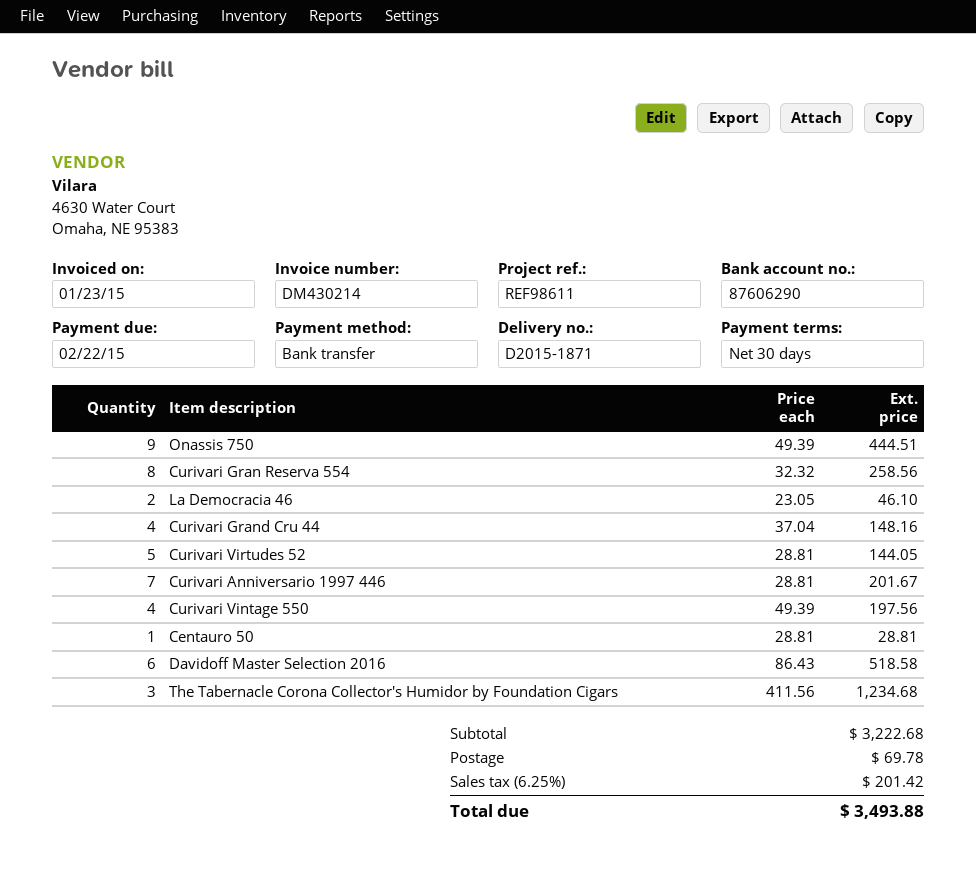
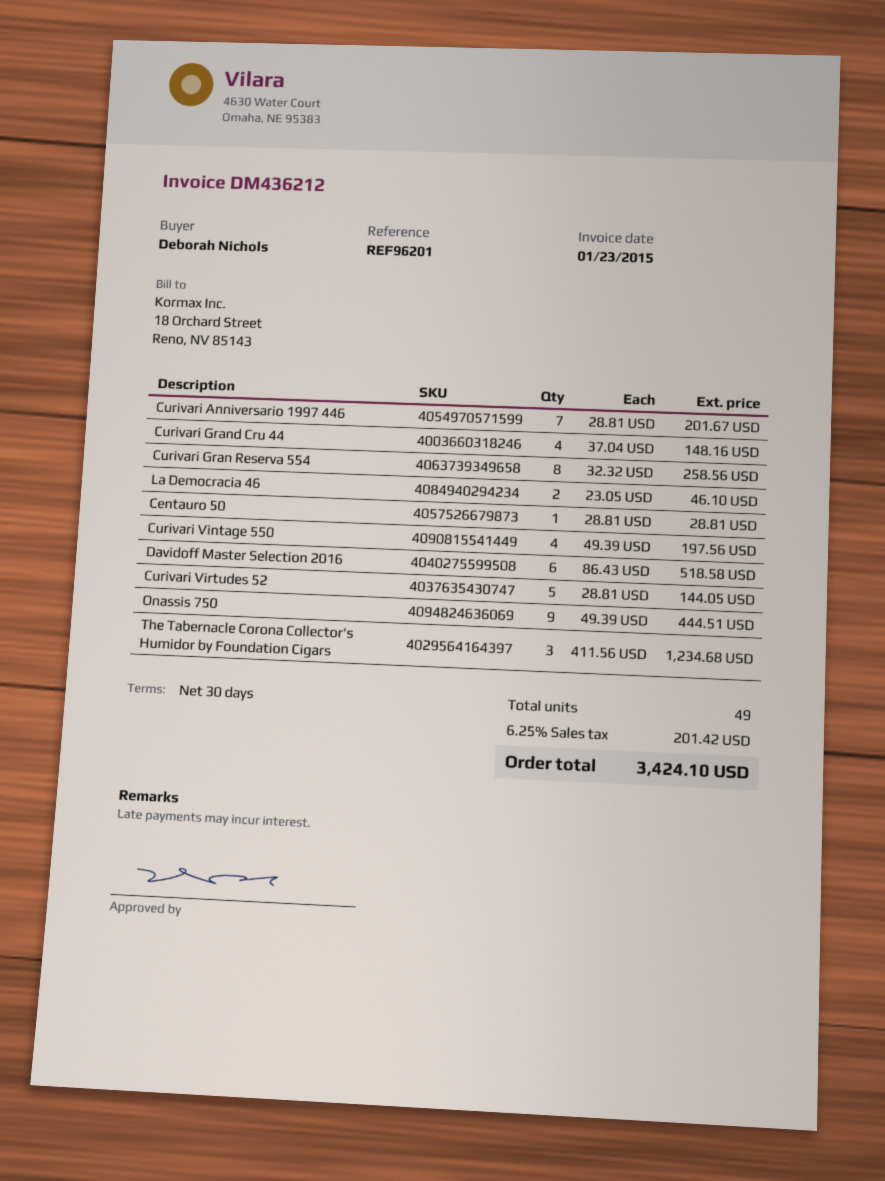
invoice number: DM430214 -> DM436212
reference: REF98611 -> REF96201
shipping: 69.78 -> none
total: 3493.88 -> 3424.10

